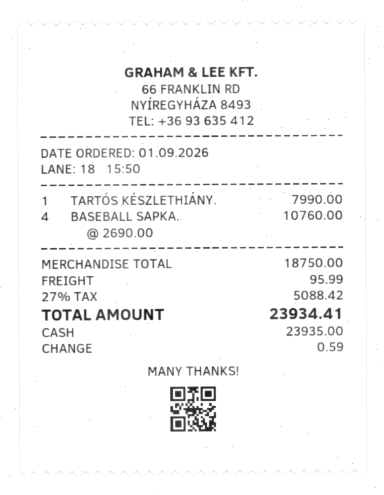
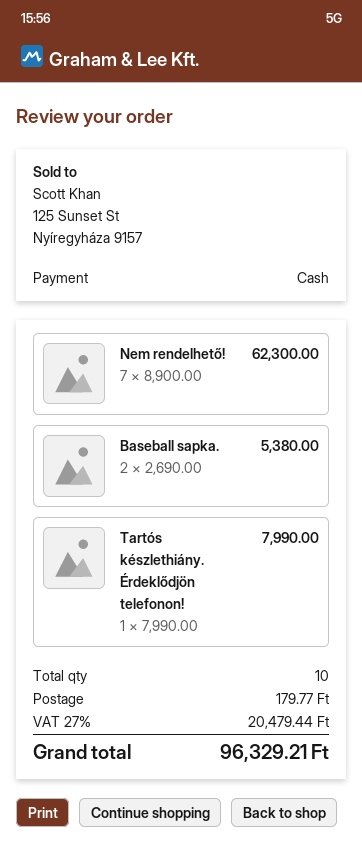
BASEBALL SAPKA.: 4 x 2690.00 = 10760.00 -> 2 x 2690.00 = 5380.00
Nem rendelhető!: none -> 7 x 8900.00 = 62300.00
shipping: 95.99 -> 179.77
tax: 27% = 5088.42 -> 27% = 20479.44
total: 23934.41 -> 96329.21

